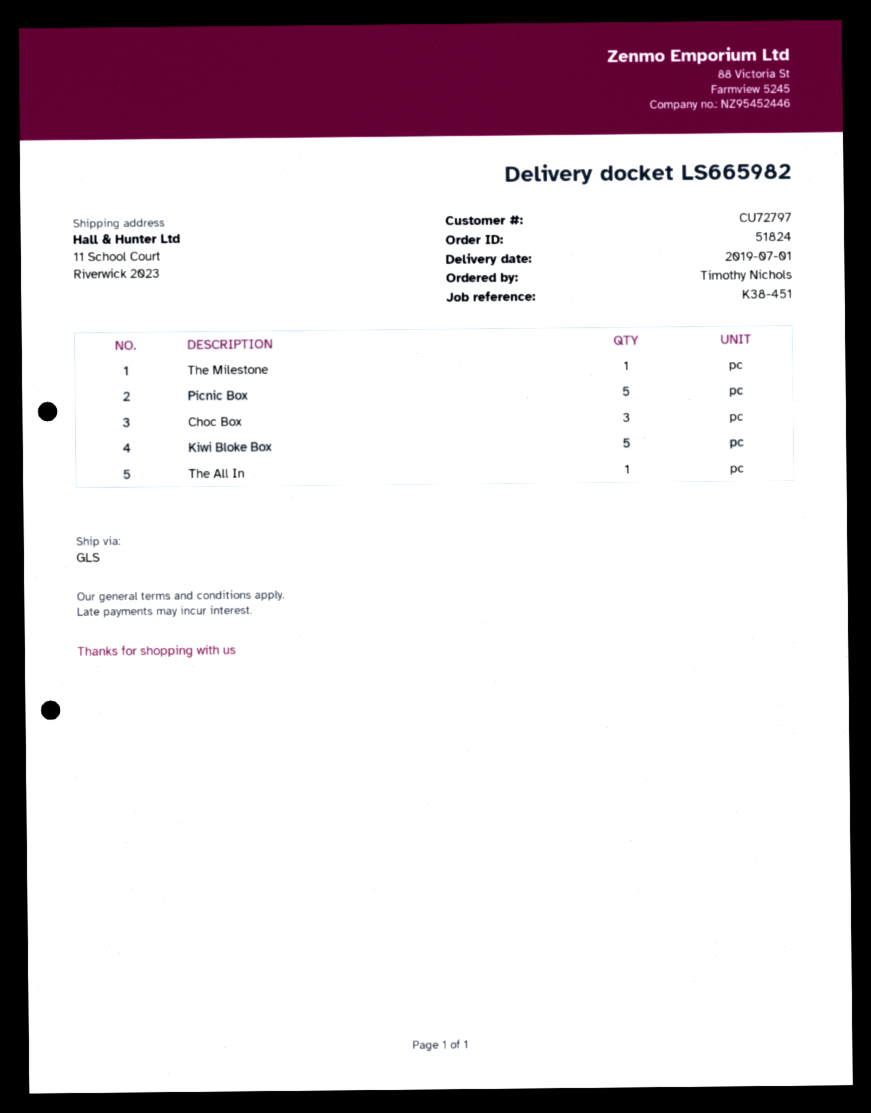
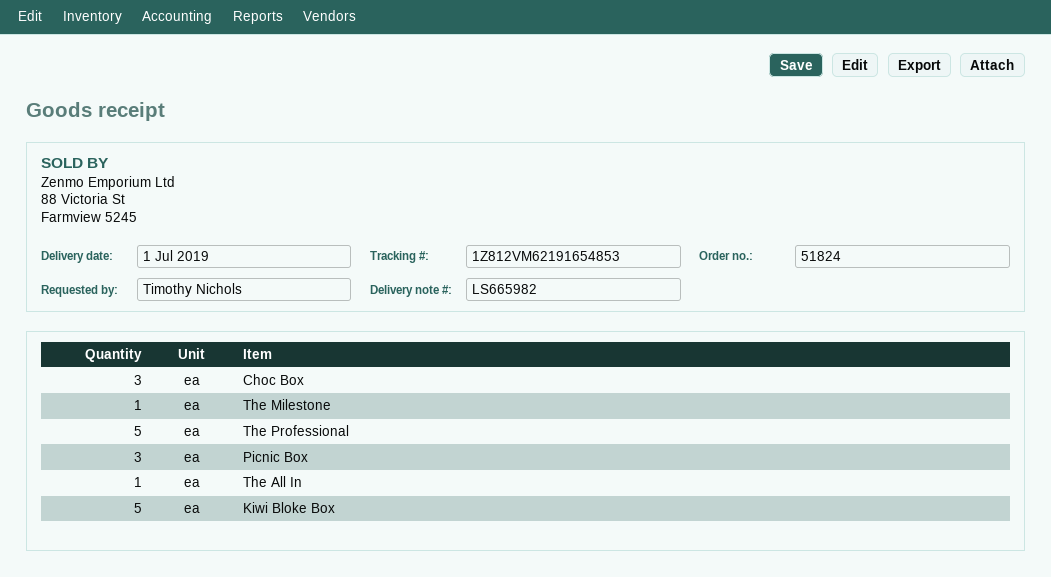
Picnic Box: 5 -> 3
The Professional: none -> 5

